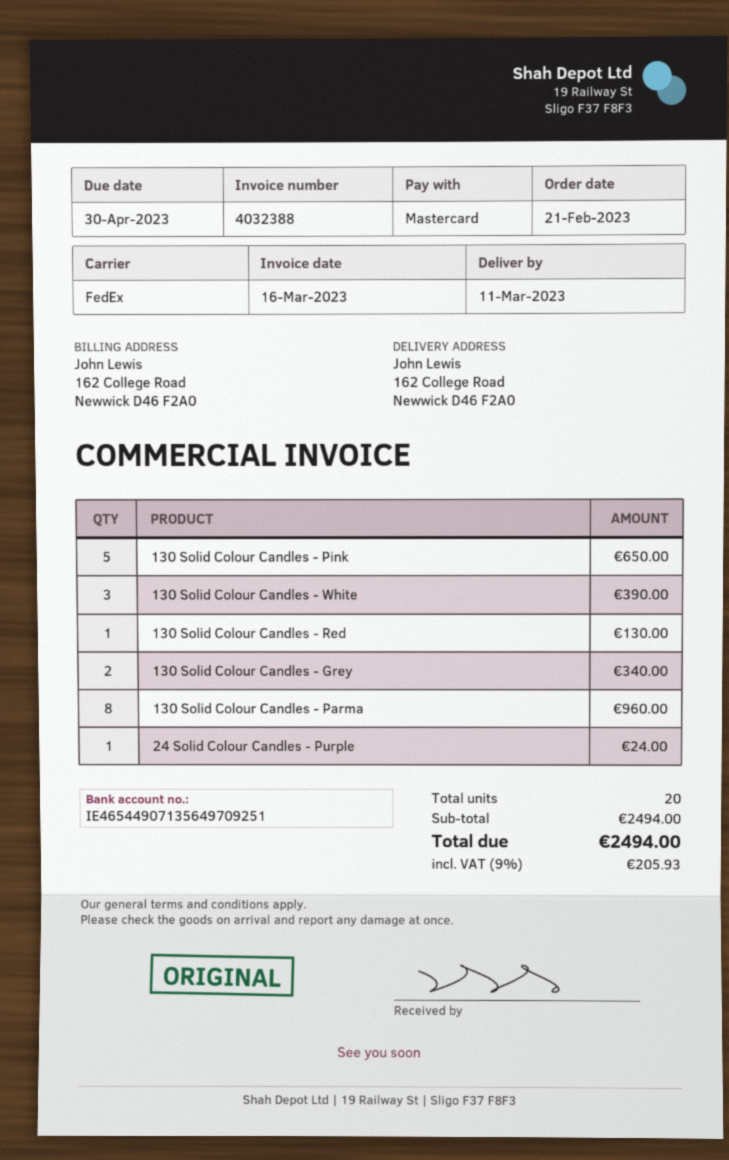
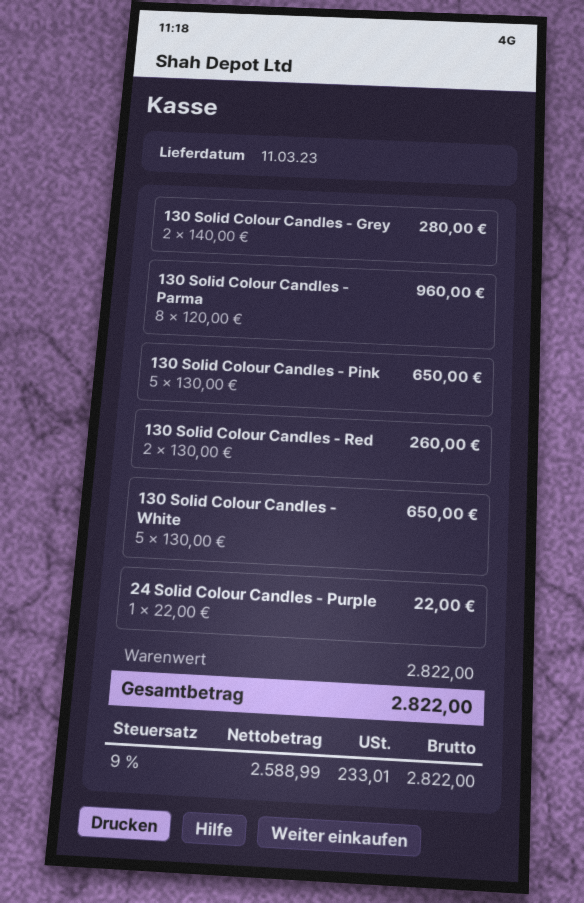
130 Solid Colour Candles - White: 3 for 390.00 -> 5 for 650.00
130 Solid Colour Candles - Red: 1 for 130.00 -> 2 for 260.00
130 Solid Colour Candles - Grey: 2 for 340.00 -> 2 for 280.00
24 Solid Colour Candles - Purple: 1 for 24.00 -> 1 for 22.00
subtotal: 2494.00 -> 2822.00
tax: 9% = 205.93 -> 9% = 233.01
total: 2494.00 -> 2822.00

